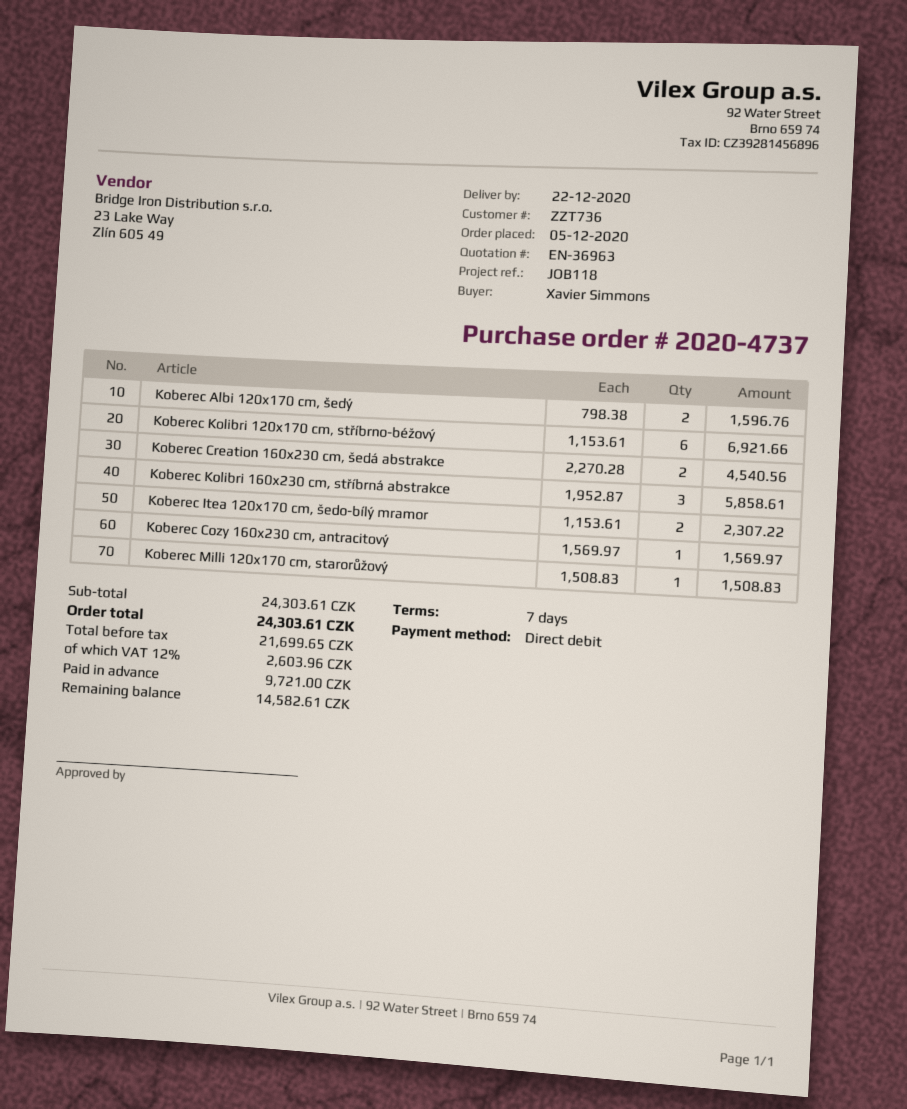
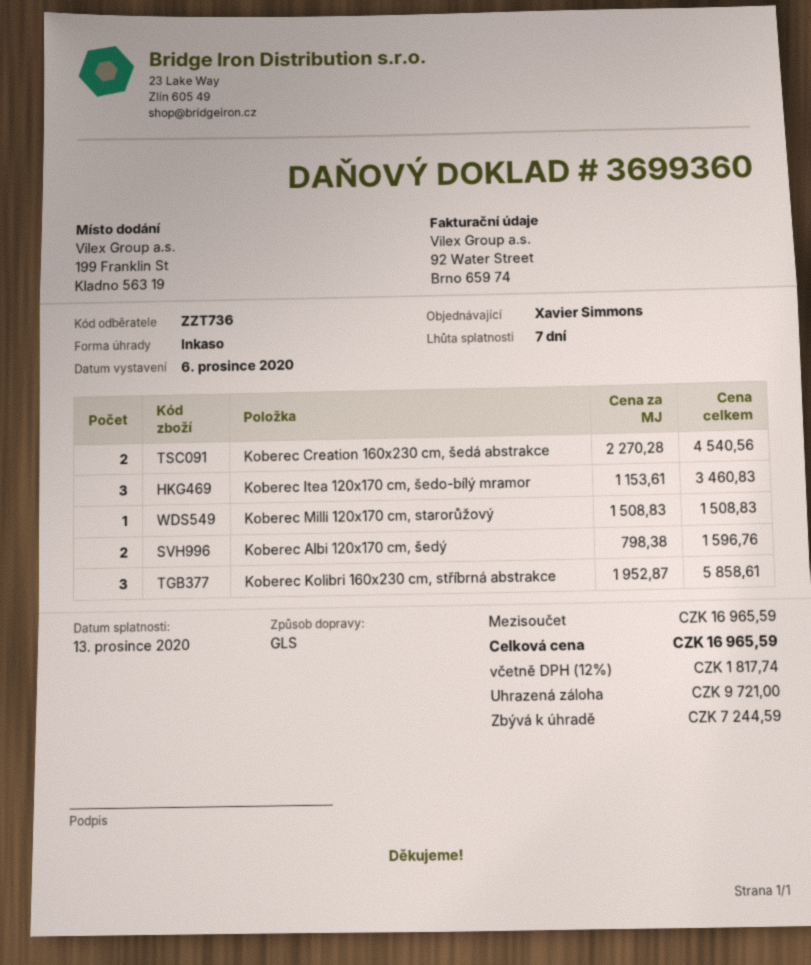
Koberec Kolibri 120x170 cm, stříbrno-béžový: 6 x 1153.61 = 6921.66 -> none
Koberec Itea 120x170 cm, šedo-bílý mramor: 2 x 1153.61 = 2307.22 -> 3 x 1153.61 = 3460.83
Koberec Cozy 160x230 cm, antracitový: 1 x 1569.97 = 1569.97 -> none
subtotal: 24303.61 -> 16965.59
tax: 12% = 2603.96 -> 12% = 1817.74
total: 24303.61 -> 16965.59
balance: 14582.61 -> 7244.59

